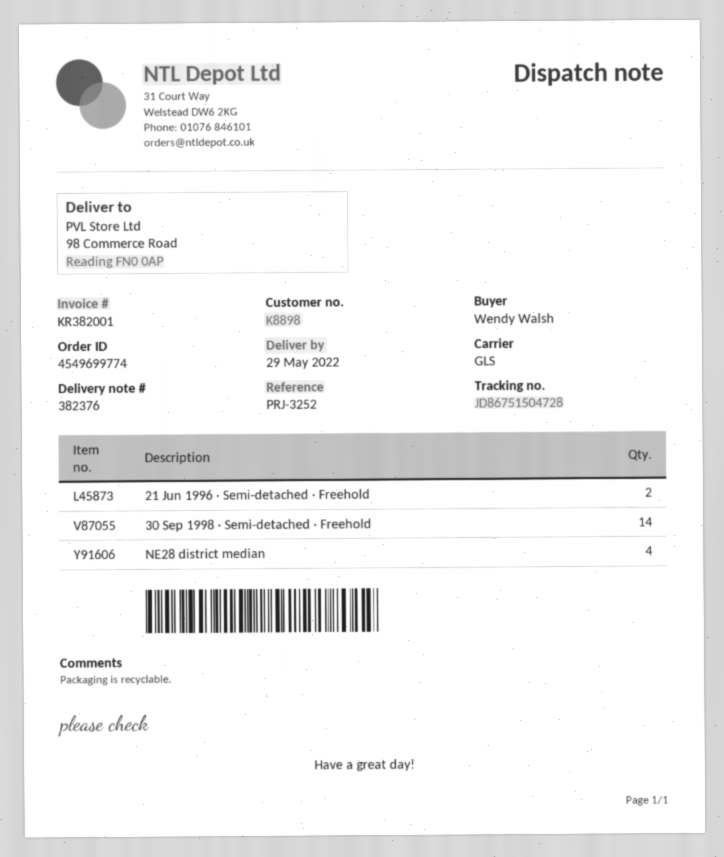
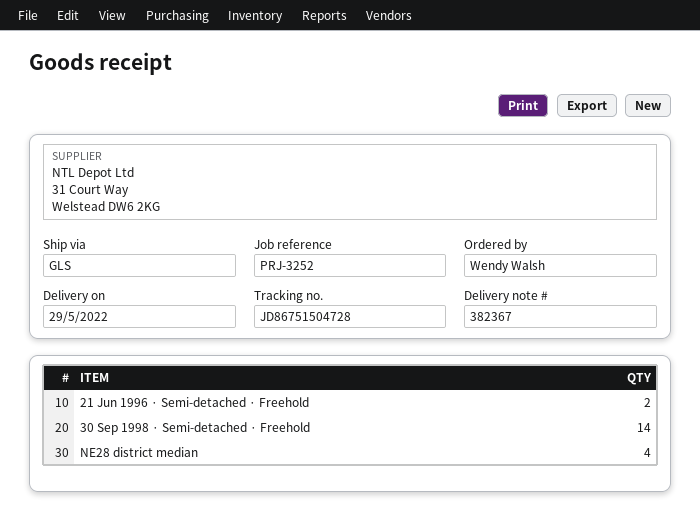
delivery note number: 382376 -> 382367

